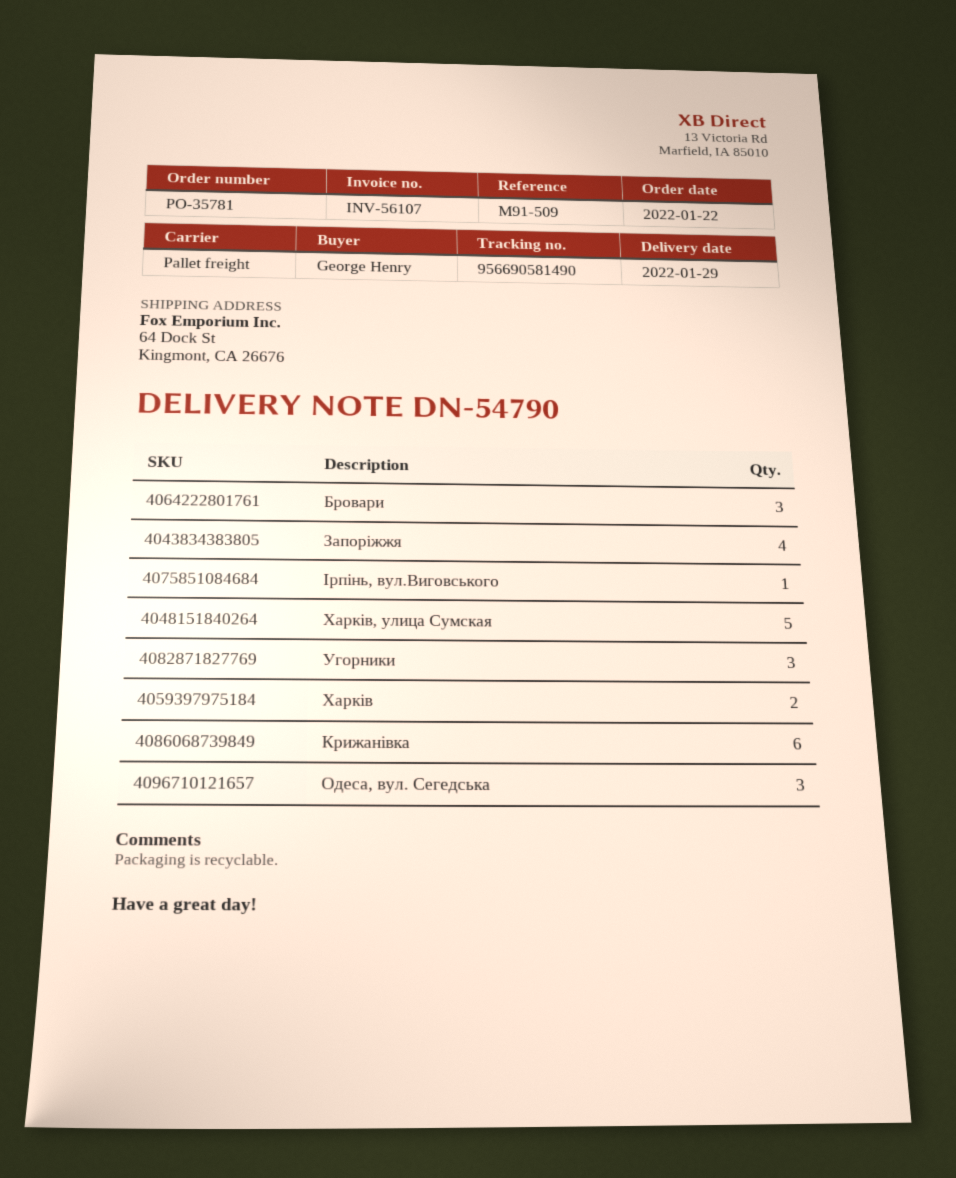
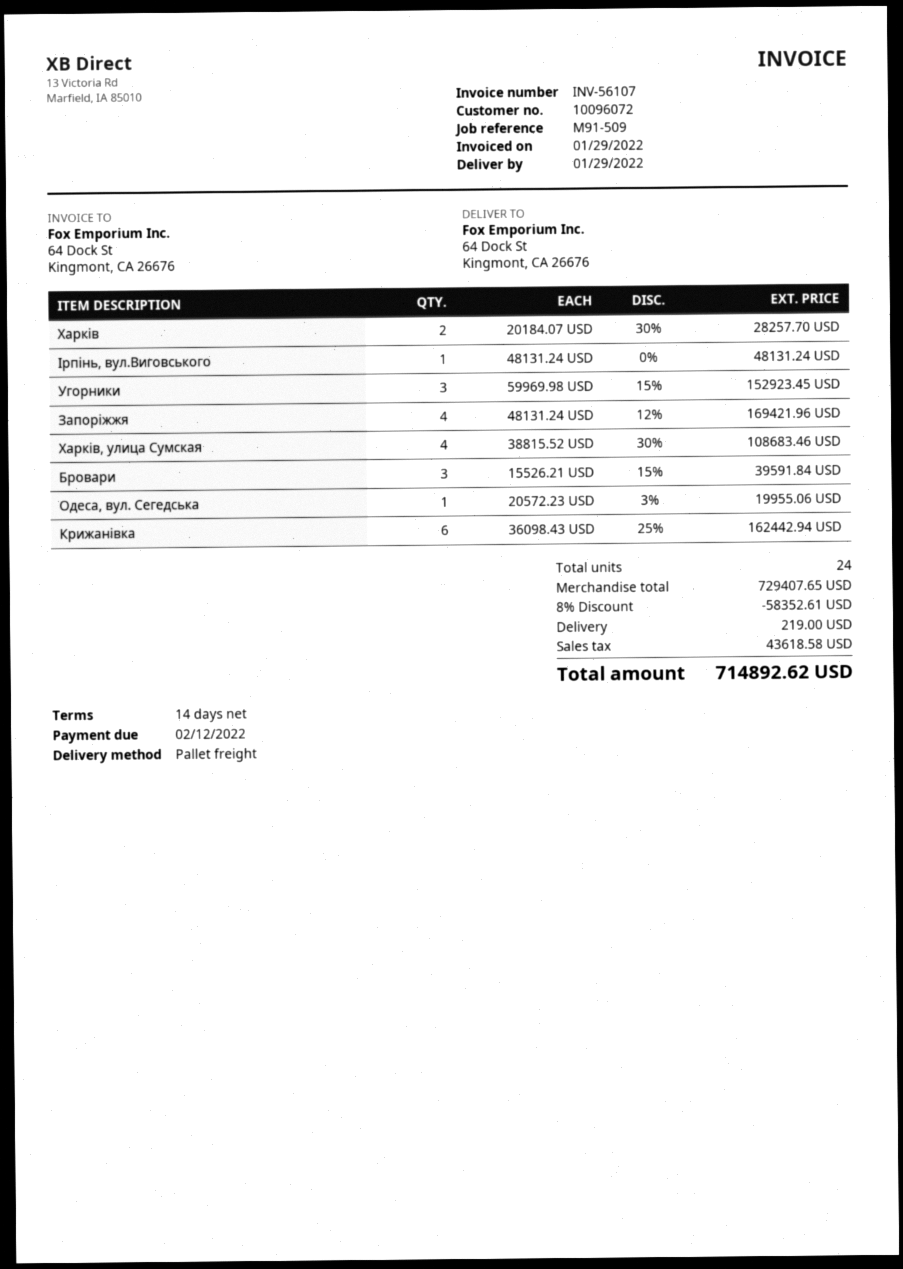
Харків, улица Сумская: 5 -> 4
Одеса, вул. Сегедська: 3 -> 1

